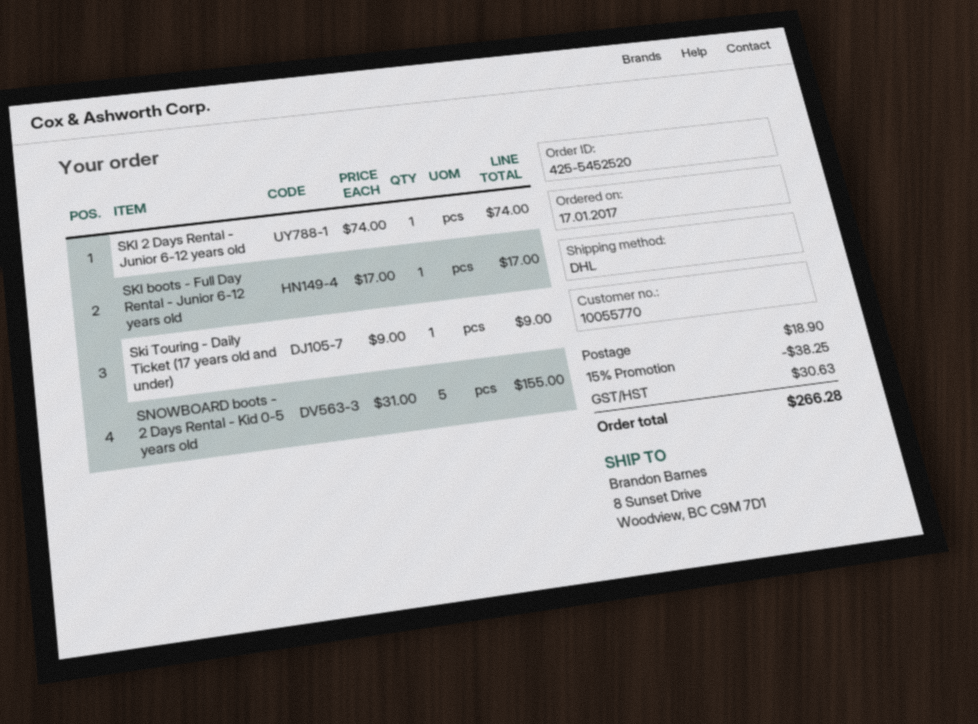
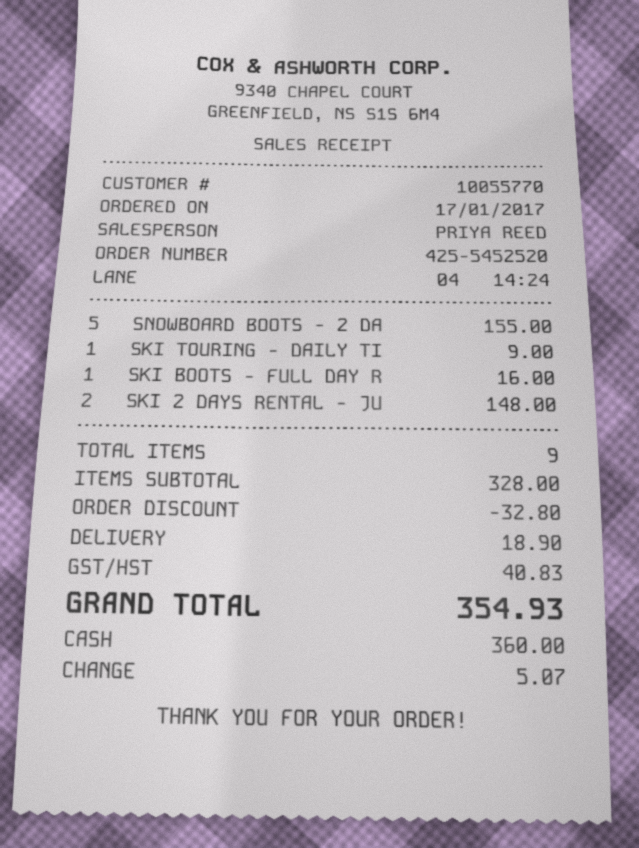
SKI 2 Days Rental - Junior 6-12 years old: 1 for 74.00 -> 2 for 148.00
SKI boots - Full Day Rental - Junior 6-12 years old: 1 for 17.00 -> 1 for 16.00
discount: 38.25 -> 32.80
tax: 30.63 -> 40.83
total: 266.28 -> 354.93

